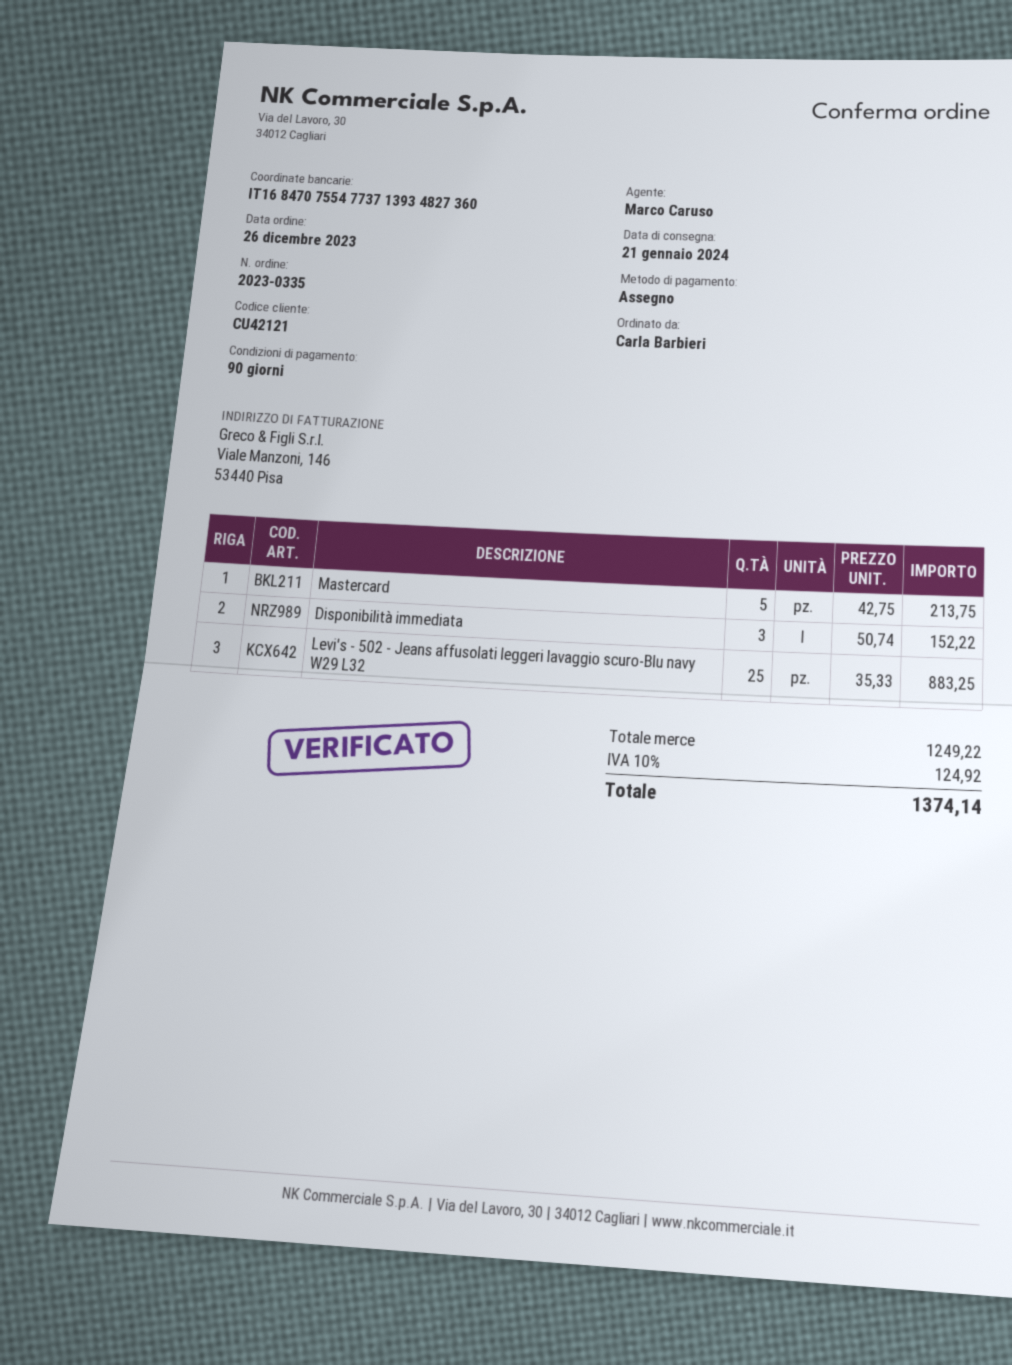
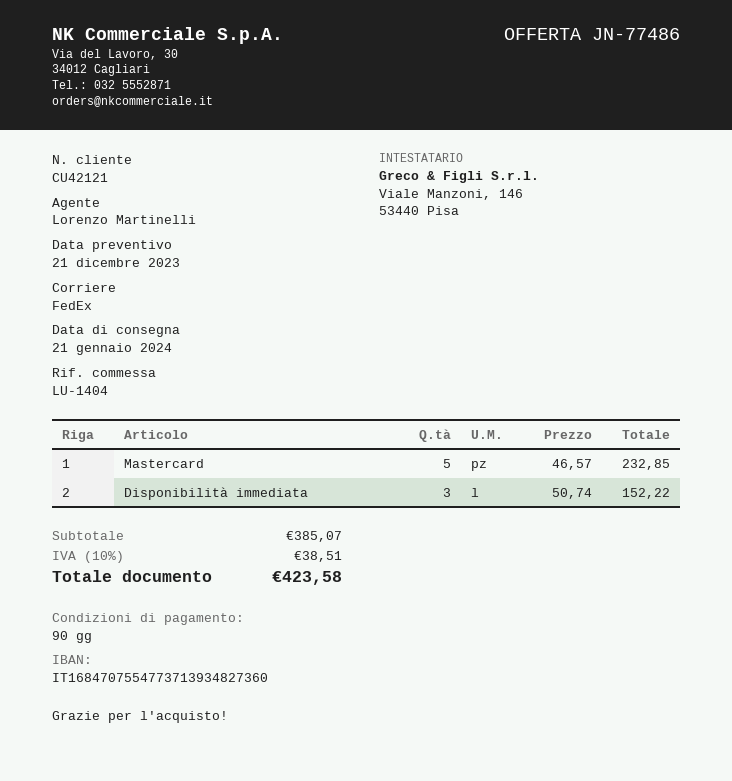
sales rep: Marco Caruso -> Lorenzo Martinelli
Mastercard: 5 x 42.75 = 213.75 -> 5 x 46.57 = 232.85
Levi's - 502 - Jeans affusolati leggeri lavaggio scuro-Blu navy W29 L32: 25 x 35.33 = 883.25 -> none
subtotal: 1249.22 -> 385.07
tax: 10% = 124.92 -> 10% = 38.51
total: 1374.14 -> 423.58

